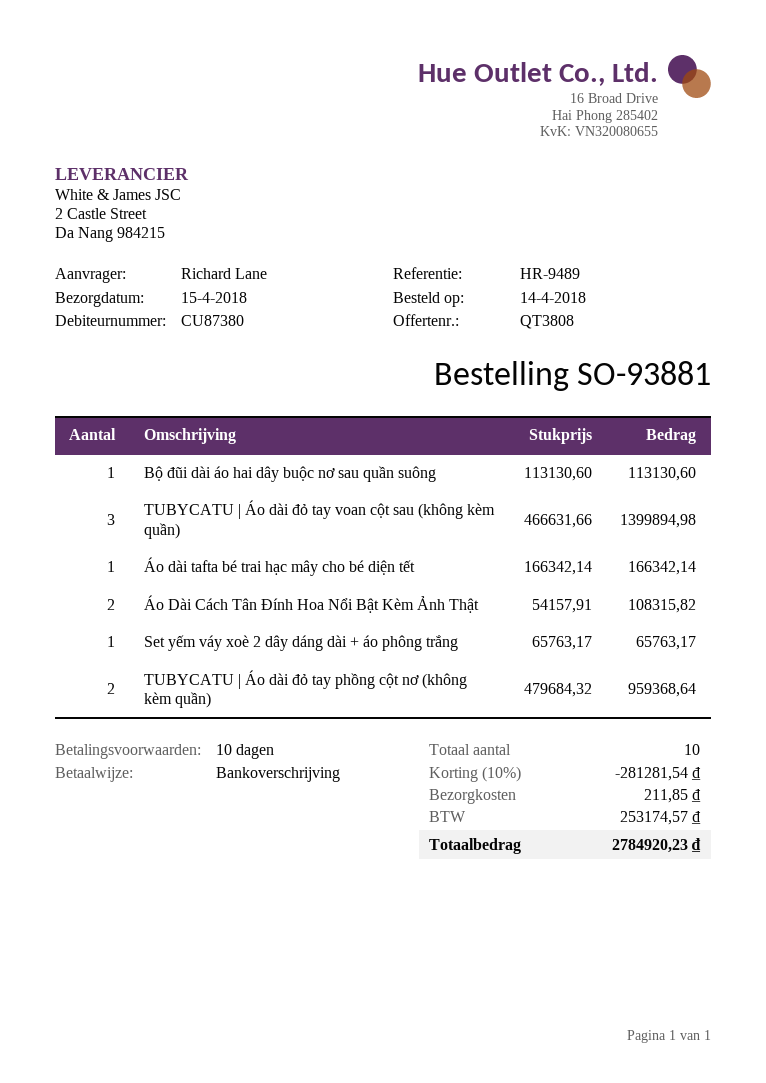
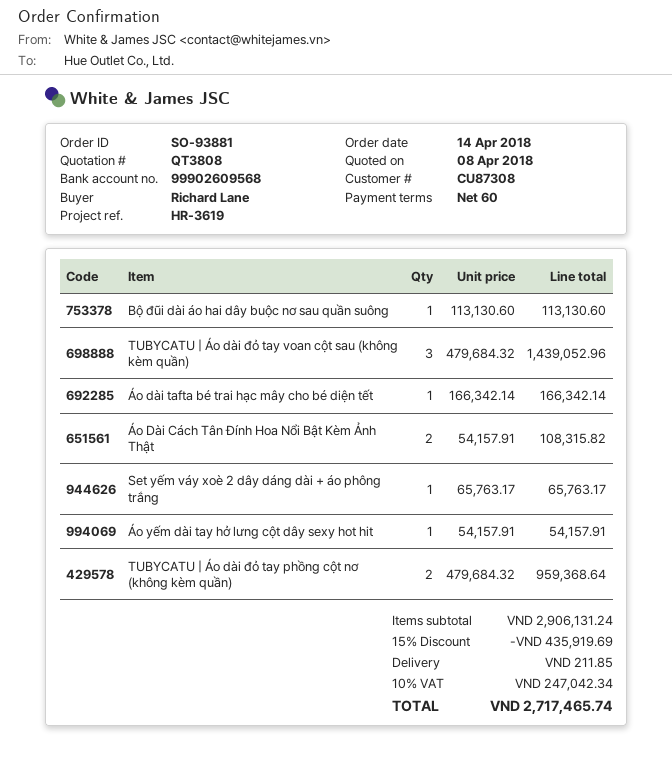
payment terms: 10 days -> 60 days
customer number: CU87380 -> CU87308
reference: HR-9489 -> HR-3619
TUBYCATU | Áo dài đỏ tay voan cột sau (không kèm quần): 3 x 466631.66 = 1399894.98 -> 3 x 479684.32 = 1439052.96
Áo yếm dài tay hở lưng cột dây sexy hot hit: none -> 1 x 54157.91 = 54157.91
discount: 10% = 281281.54 -> 15% = 435919.69
tax: 253174.57 -> 247042.34
total: 2784920.23 -> 2717465.74

